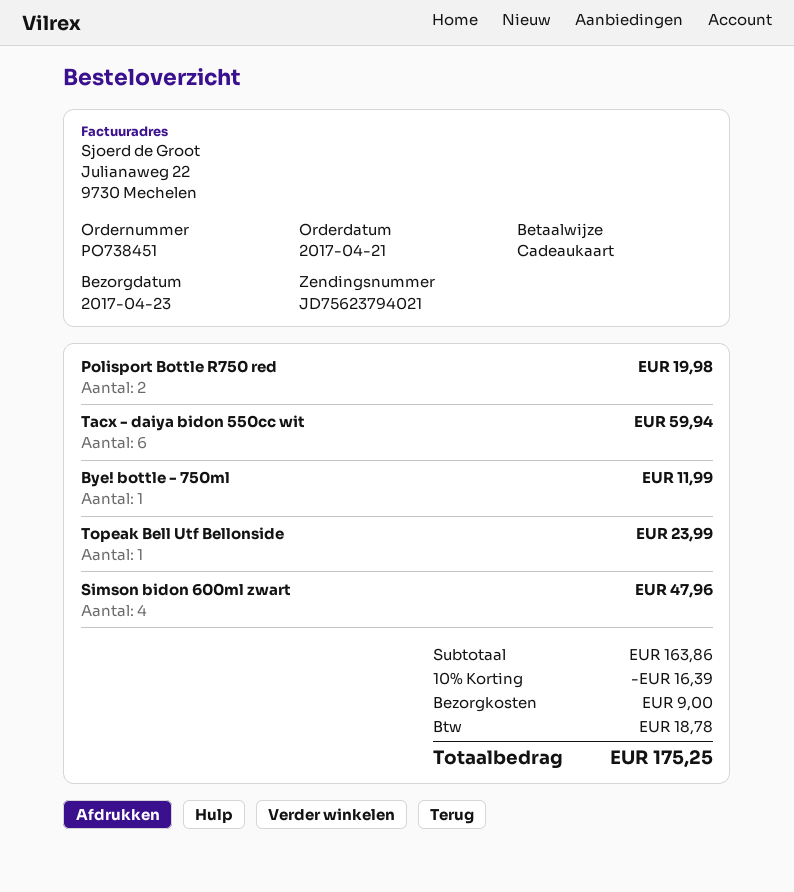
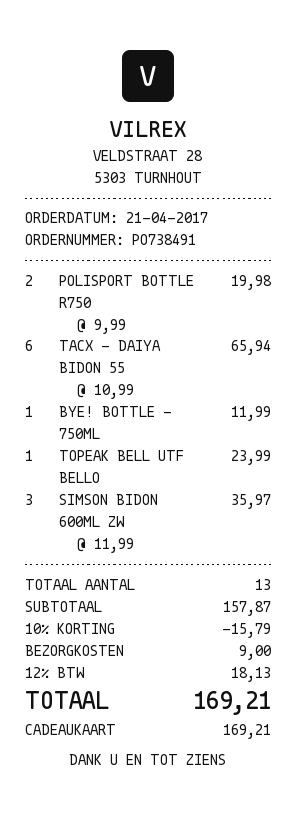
order number: PO738451 -> PO738491
Tacx - daiya bidon 550cc wit: 6 for 59.94 -> 6 for 65.94
Simson bidon 600ml zwart: 4 for 47.96 -> 3 for 35.97
subtotal: 163.86 -> 157.87
discount: 10% = 16.39 -> 10% = 15.79
tax: 18.78 -> 18.13
total: 175.25 -> 169.21

